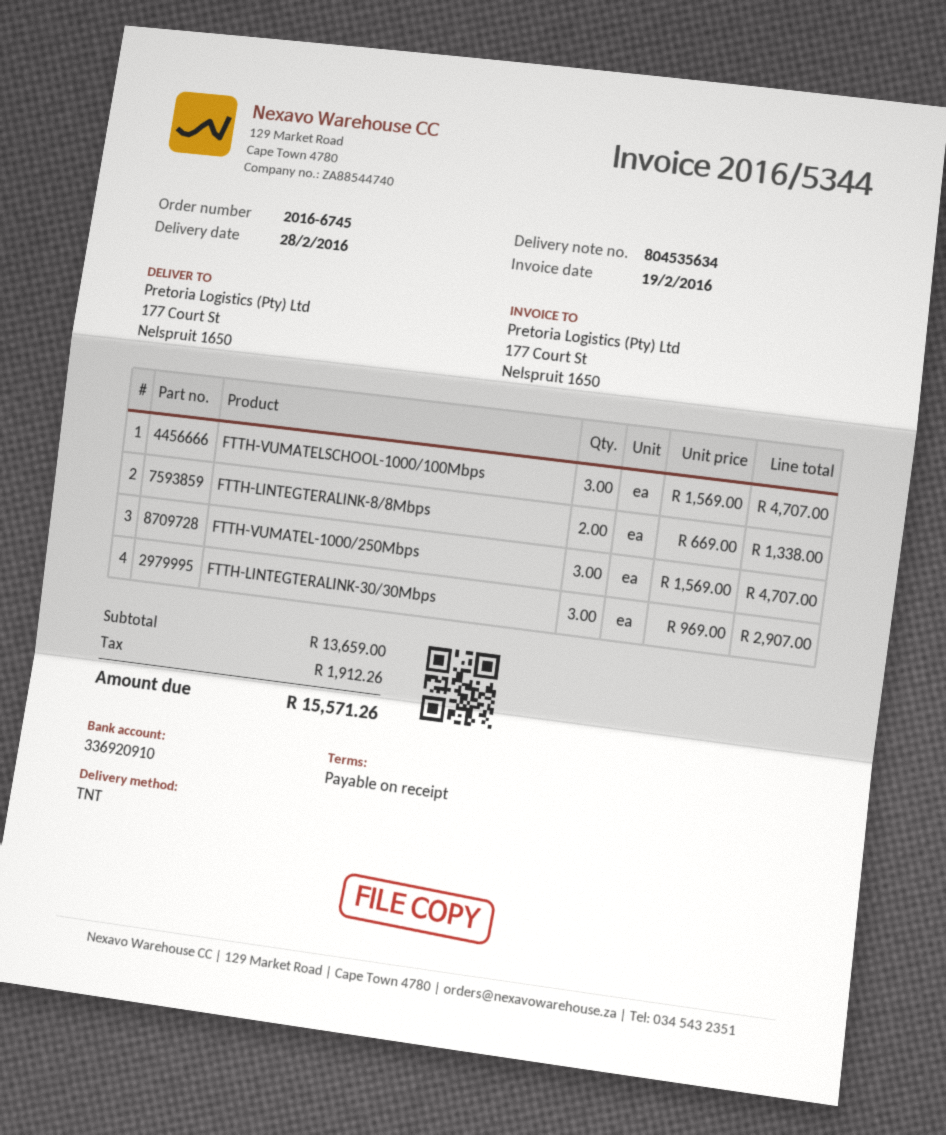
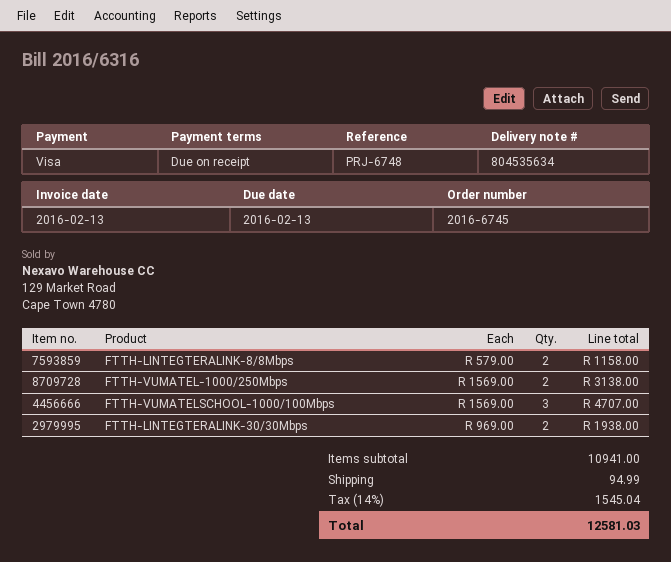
invoice number: 2016/5344 -> 2016/6316
invoice date: 2016-02-19 -> 2016-02-13
FTTH-LINTEGTERALINK-8/8Mbps: 2 x 669.00 = 1338.00 -> 2 x 579.00 = 1158.00
FTTH-VUMATEL-1000/250Mbps: 3 x 1569.00 = 4707.00 -> 2 x 1569.00 = 3138.00
FTTH-LINTEGTERALINK-30/30Mbps: 3 x 969.00 = 2907.00 -> 2 x 969.00 = 1938.00
subtotal: 13659.00 -> 10941.00
shipping: none -> 94.99
tax: 1912.26 -> 1545.04
total: 15571.26 -> 12581.03

